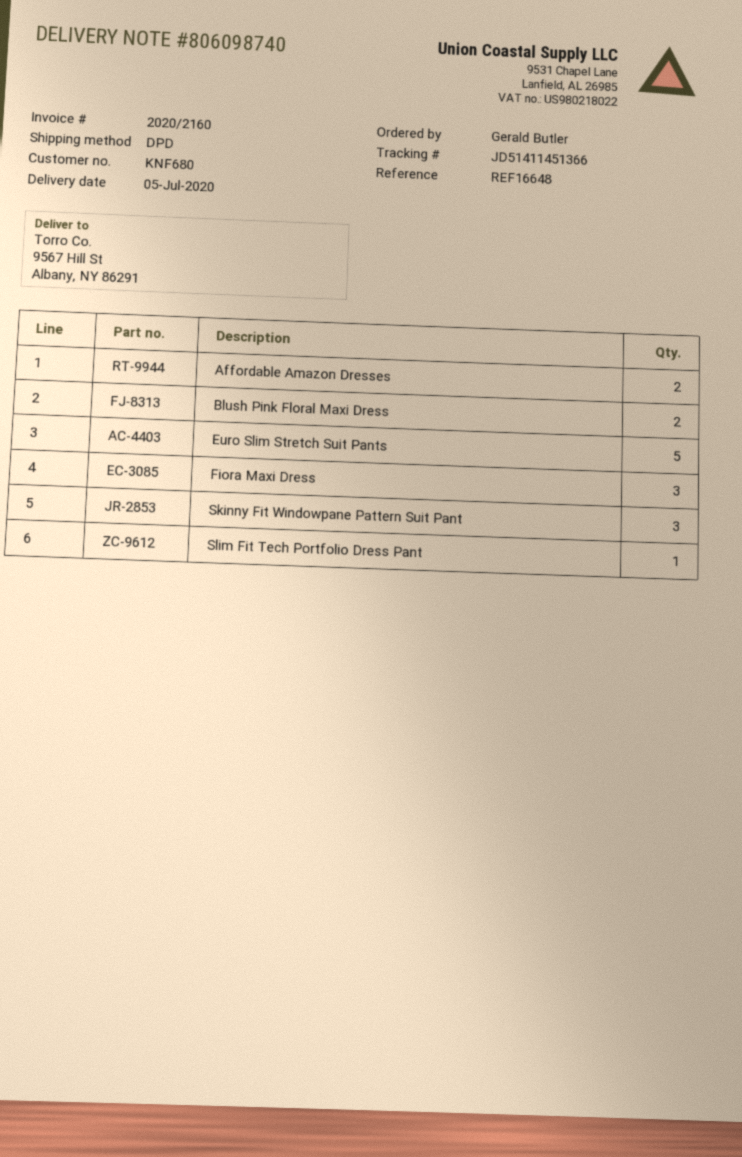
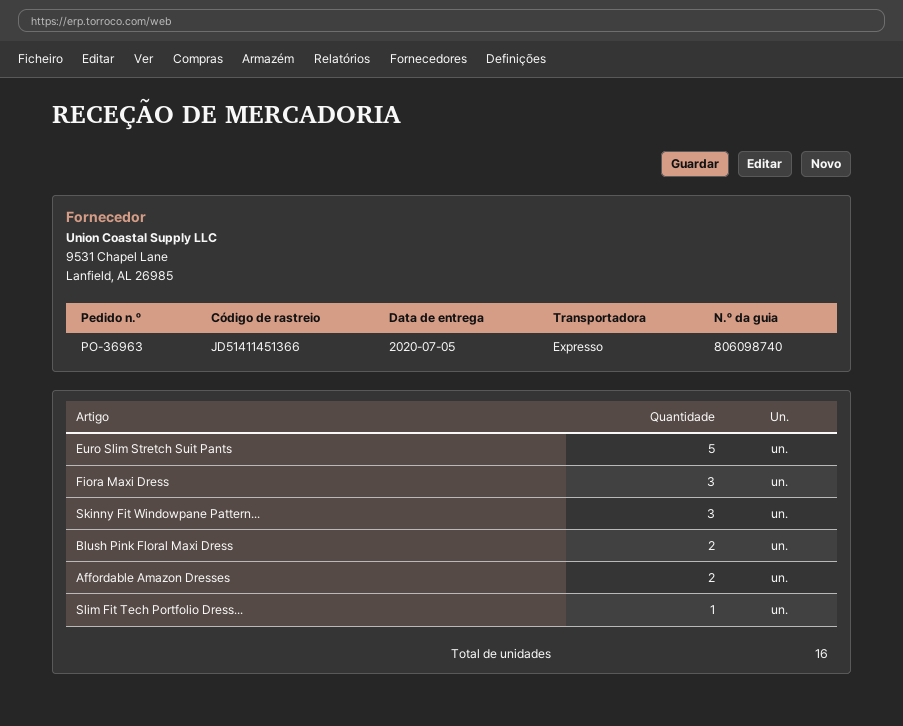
shipping method: DPD -> express

